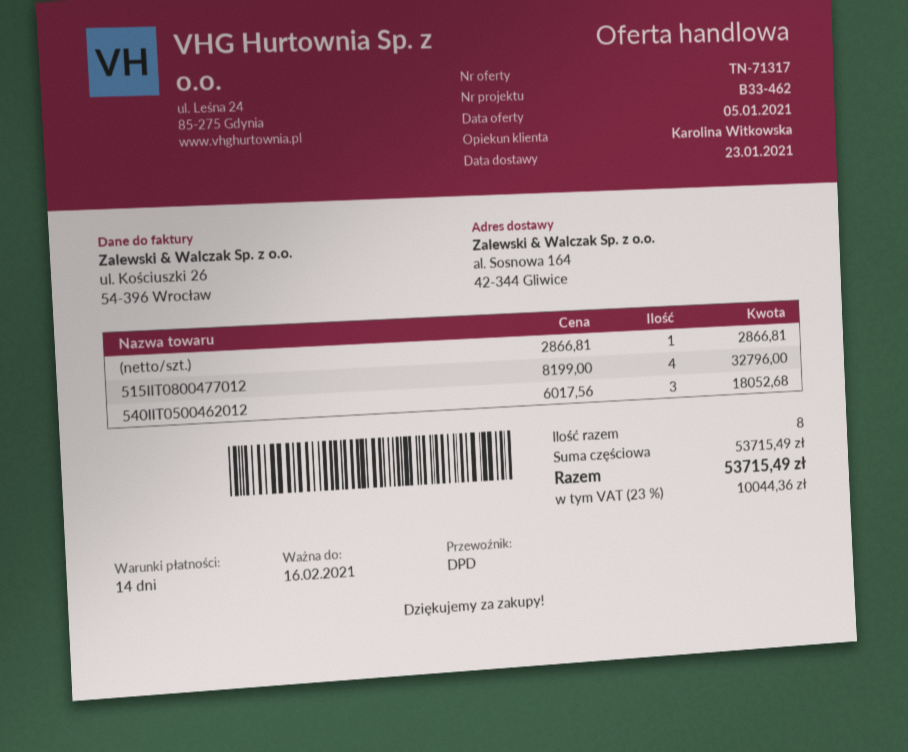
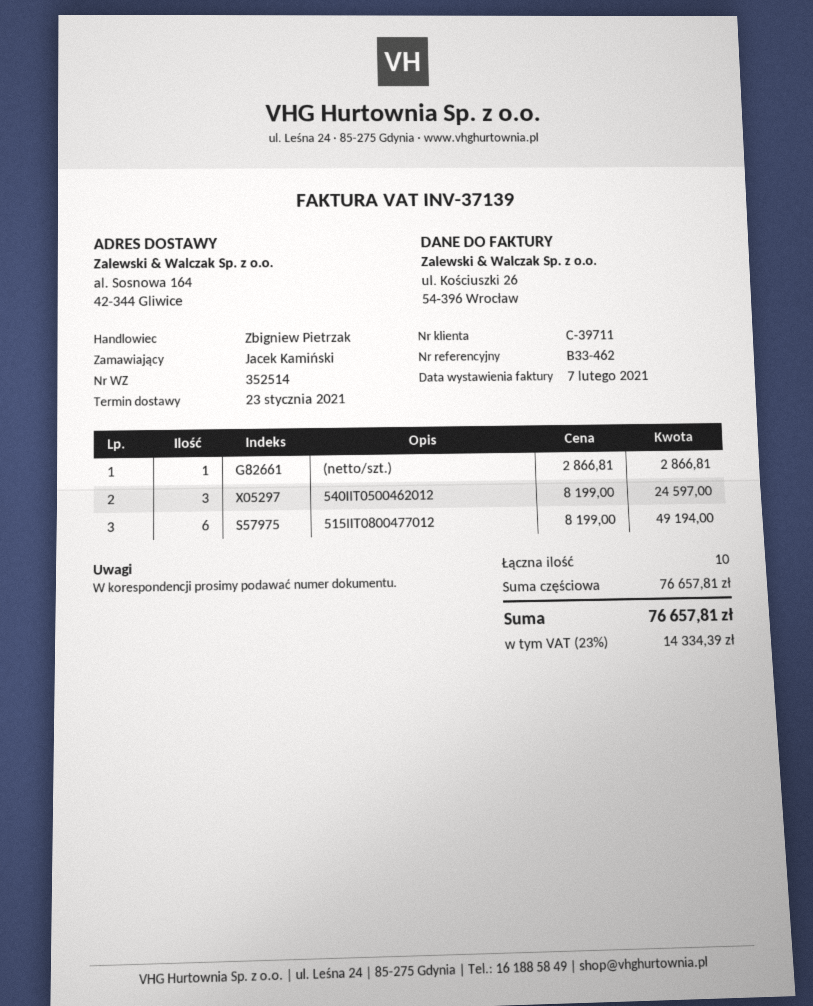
sales rep: Karolina Witkowska -> Zbigniew Pietrzak
515IIT0800477012: 4 x 8199.00 = 32796.00 -> 6 x 8199.00 = 49194.00
540IIT0500462012: 3 x 6017.56 = 18052.68 -> 3 x 8199.00 = 24597.00
total quantity: 8 -> 10
subtotal: 53715.49 -> 76657.81
tax: 23% = 10044.36 -> 23% = 14334.39
total: 53715.49 -> 76657.81

